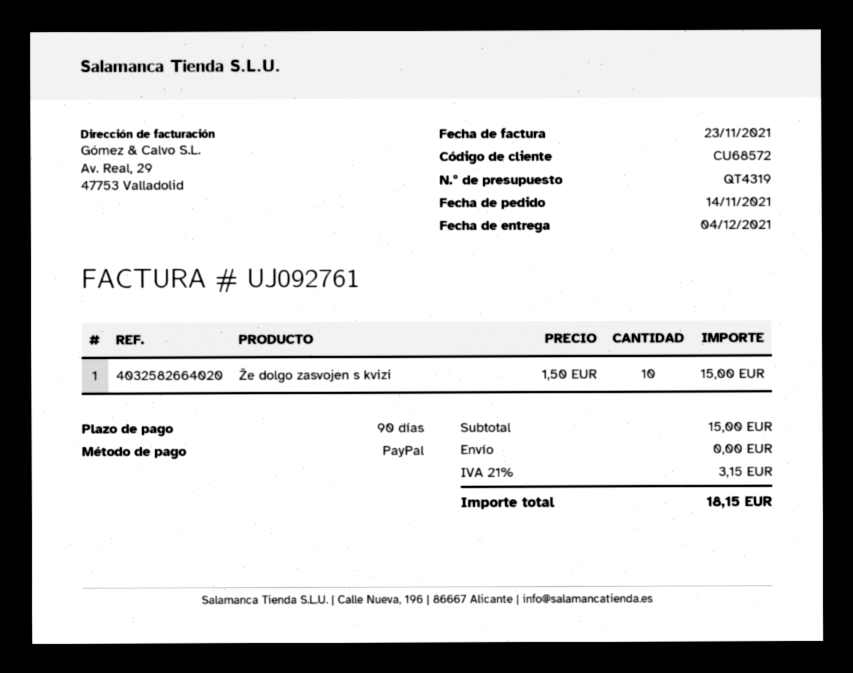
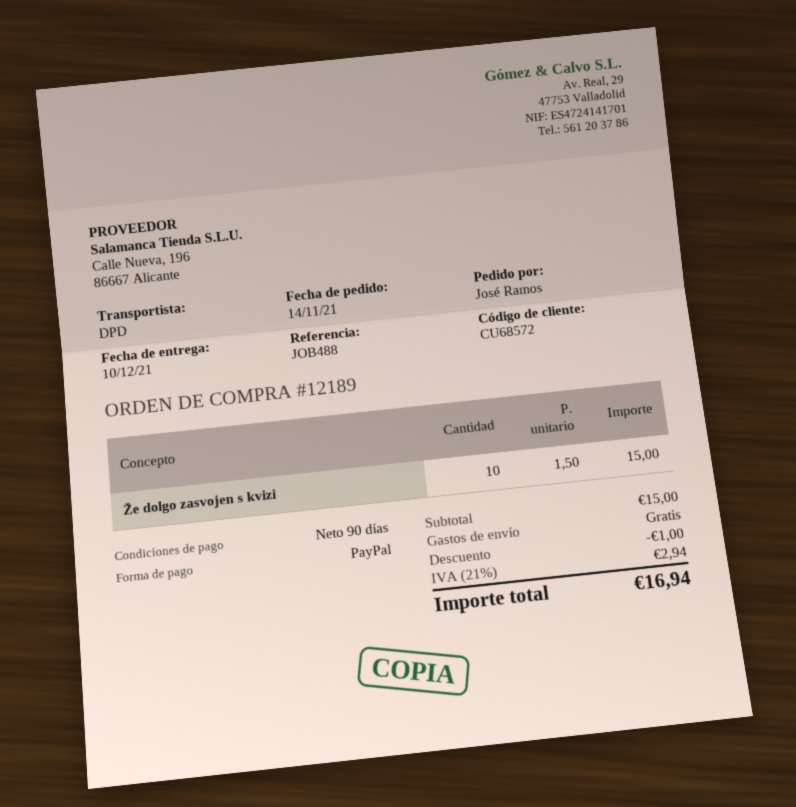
delivery date: 2021-12-04 -> 2021-12-10
discount: none -> 1.00
tax: 21% = 3.15 -> 21% = 2.94
total: 18.15 -> 16.94

